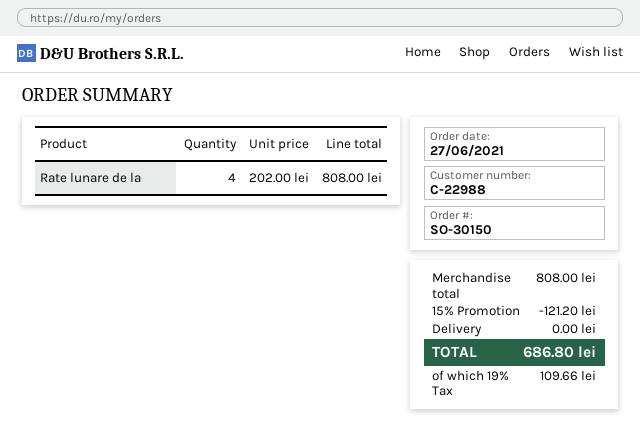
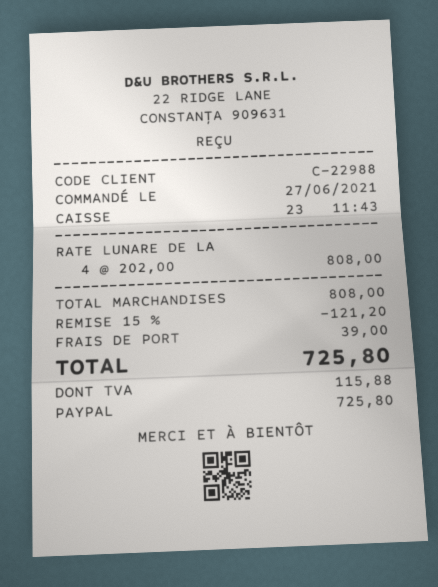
shipping: 0.00 -> 39.00
tax: 109.66 -> 115.88
total: 686.80 -> 725.80

